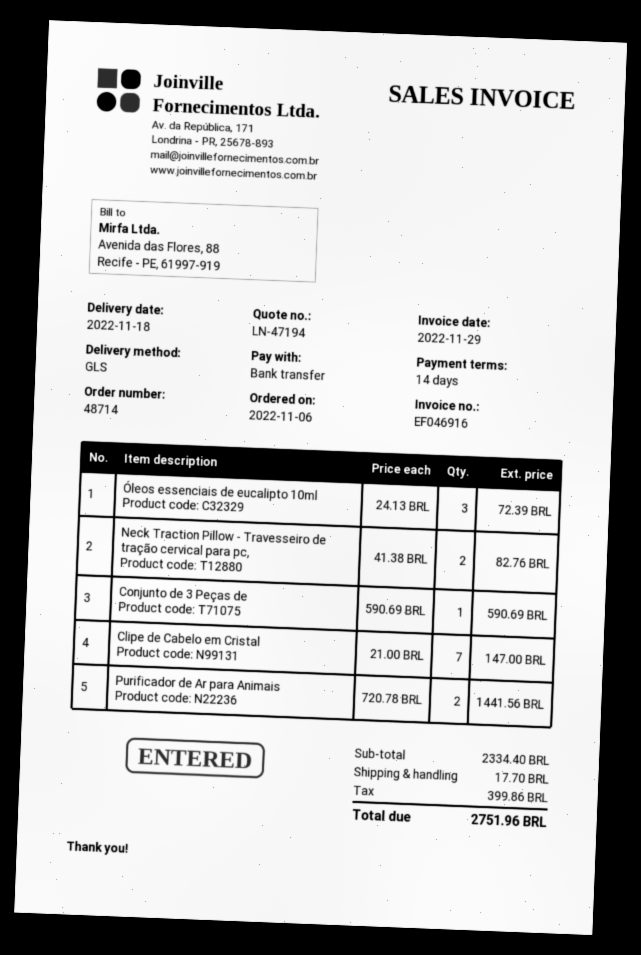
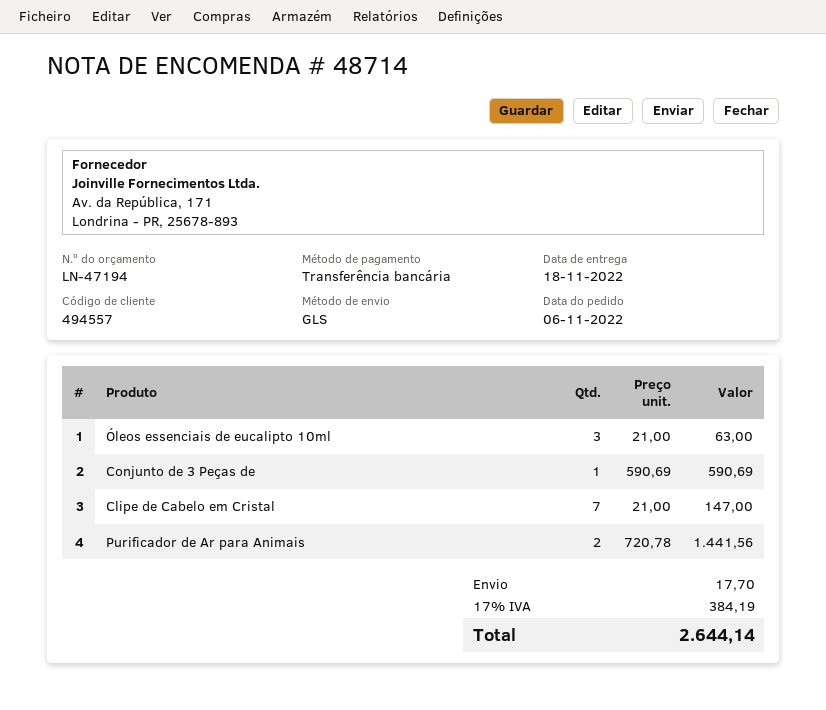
Óleos essenciais de eucalipto 10ml: 3 x 24.13 = 72.39 -> 3 x 21.00 = 63.00
Neck Traction Pillow - Travesseiro de tração cervical para pc,: 2 x 41.38 = 82.76 -> none
tax: 399.86 -> 384.19
total: 2751.96 -> 2644.14

